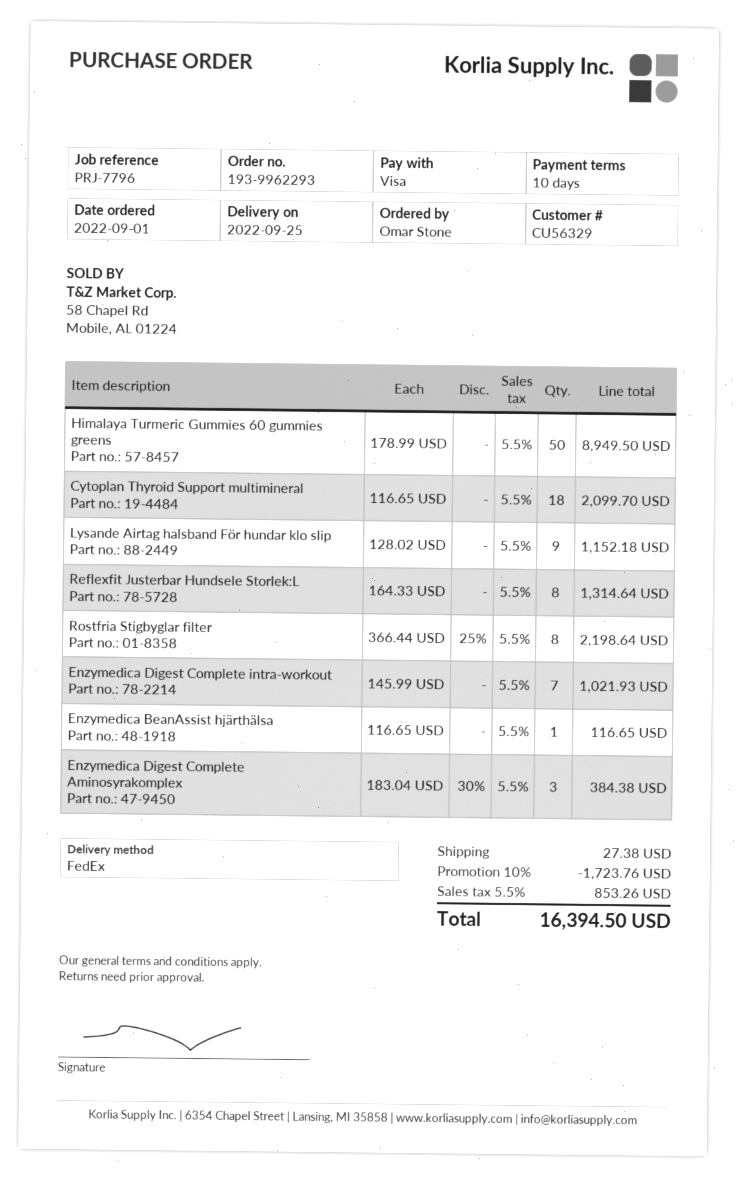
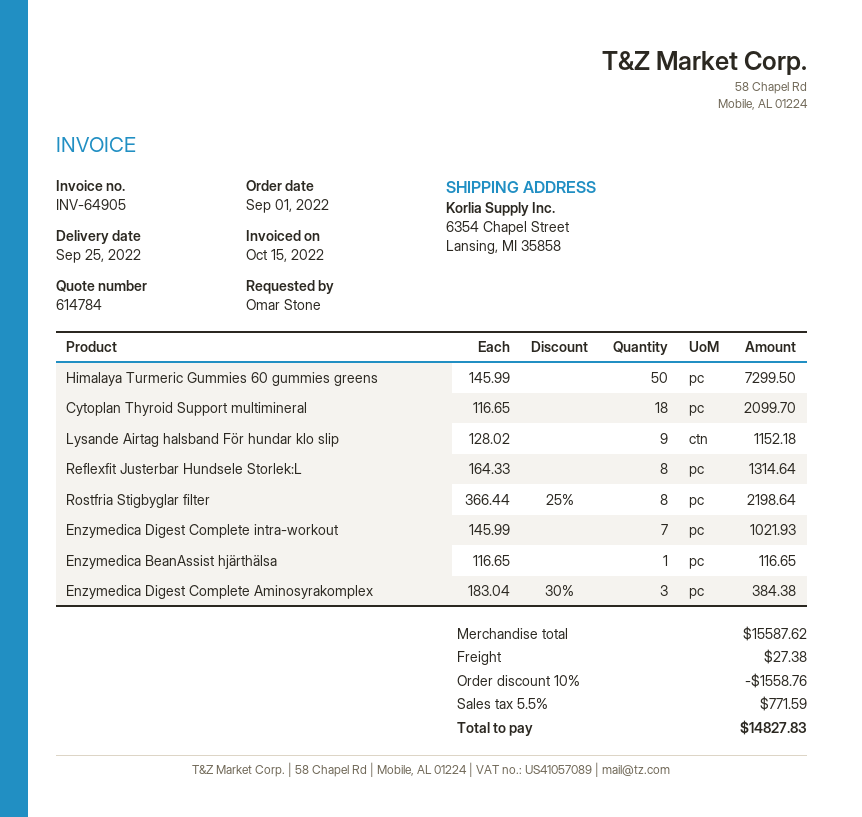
Himalaya Turmeric Gummies 60 gummies greens: 50 x 178.99 = 8949.50 -> 50 x 145.99 = 7299.50
discount: 10% = 1723.76 -> 10% = 1558.76
tax: 5.5% = 853.26 -> 5.5% = 771.59
total: 16394.50 -> 14827.83

